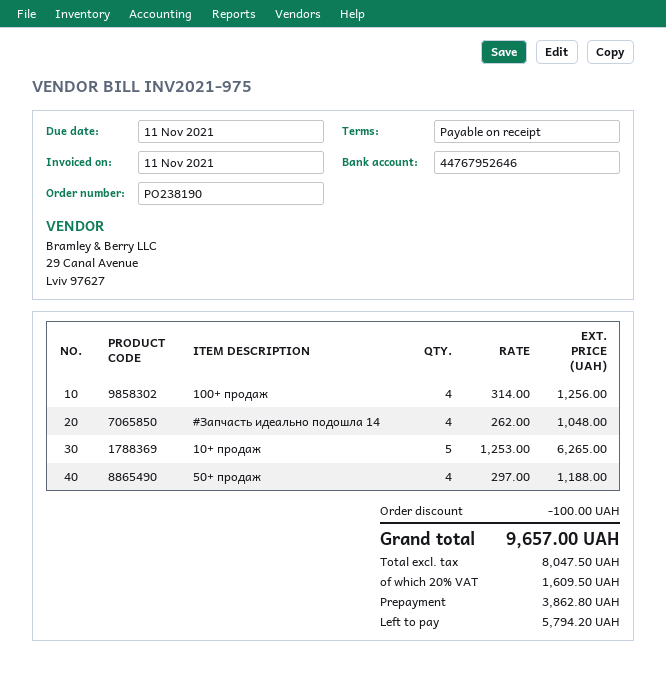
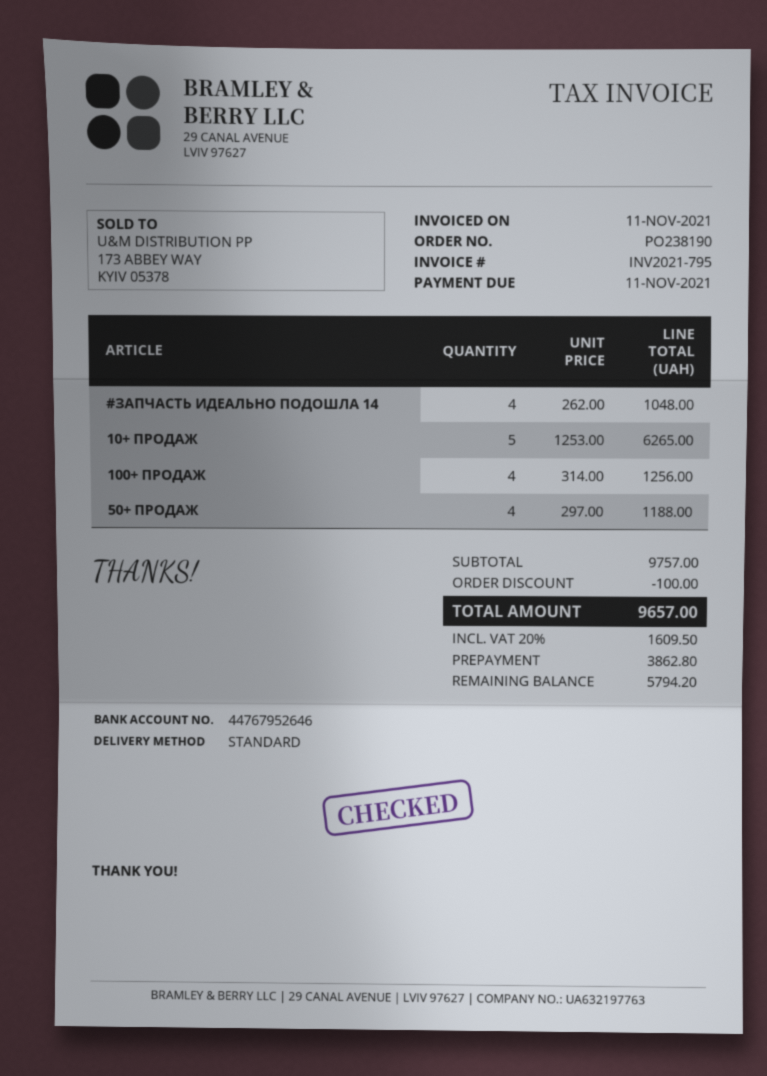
invoice number: INV2021-975 -> INV2021-795

